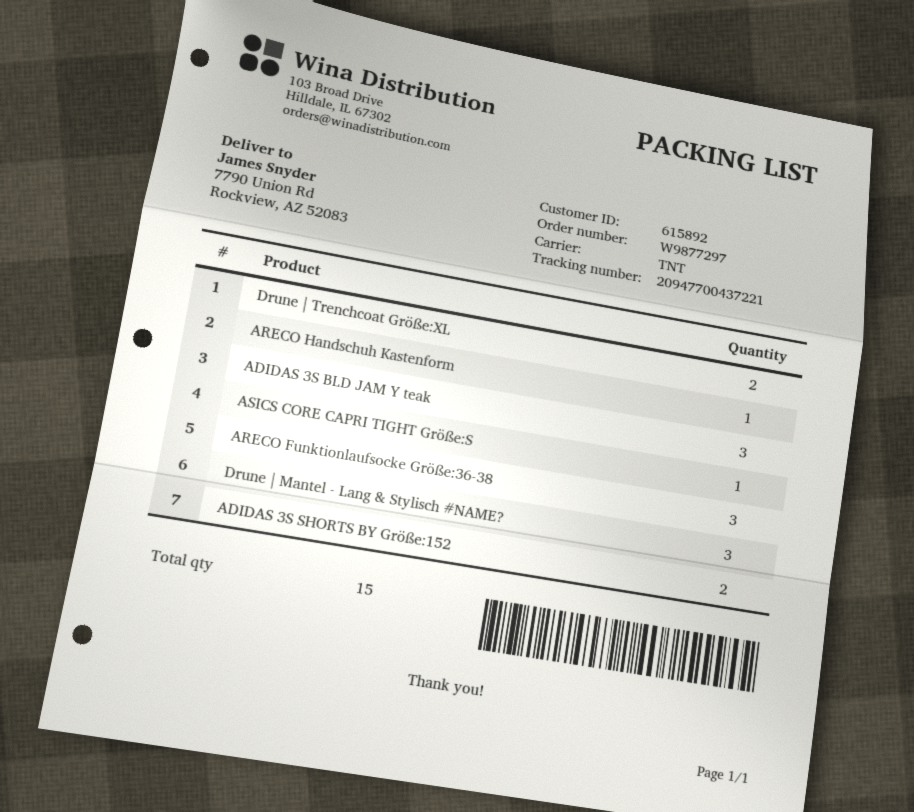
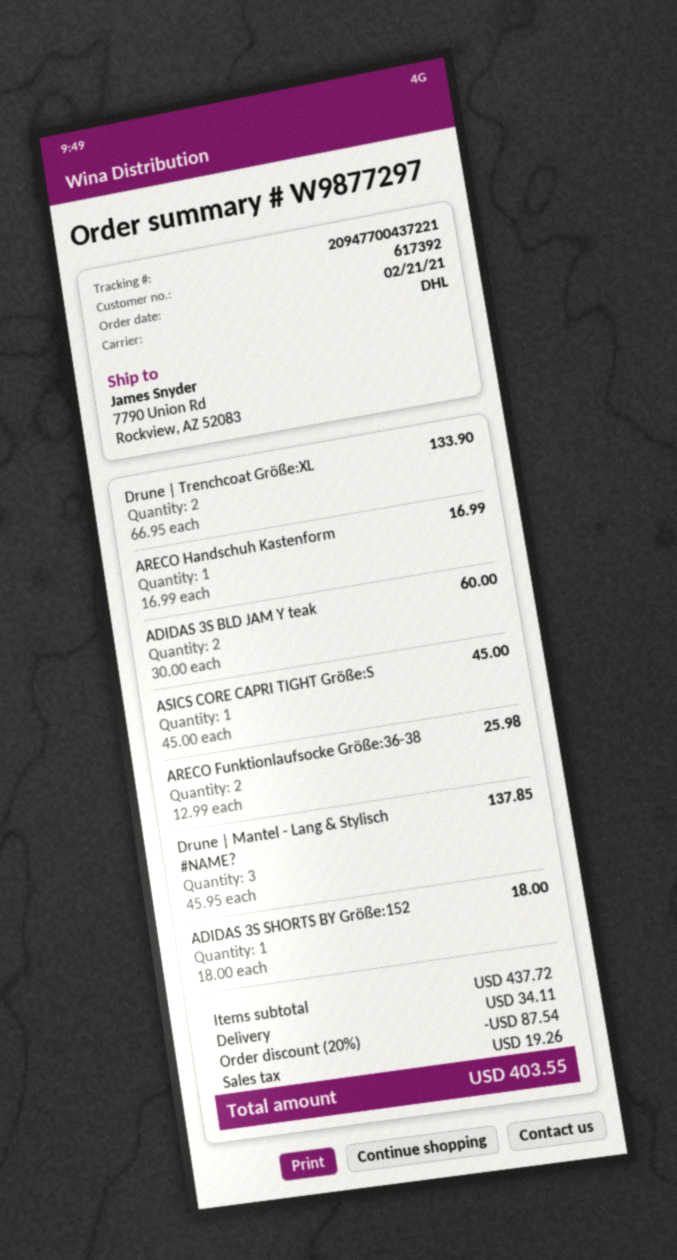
customer number: 615892 -> 617392
shipping method: TNT -> DHL
ADIDAS 3S BLD JAM Y teak: 3 -> 2
ARECO Funktionlaufsocke Größe:36-38: 3 -> 2
ADIDAS 3S SHORTS BY Größe:152: 2 -> 1

